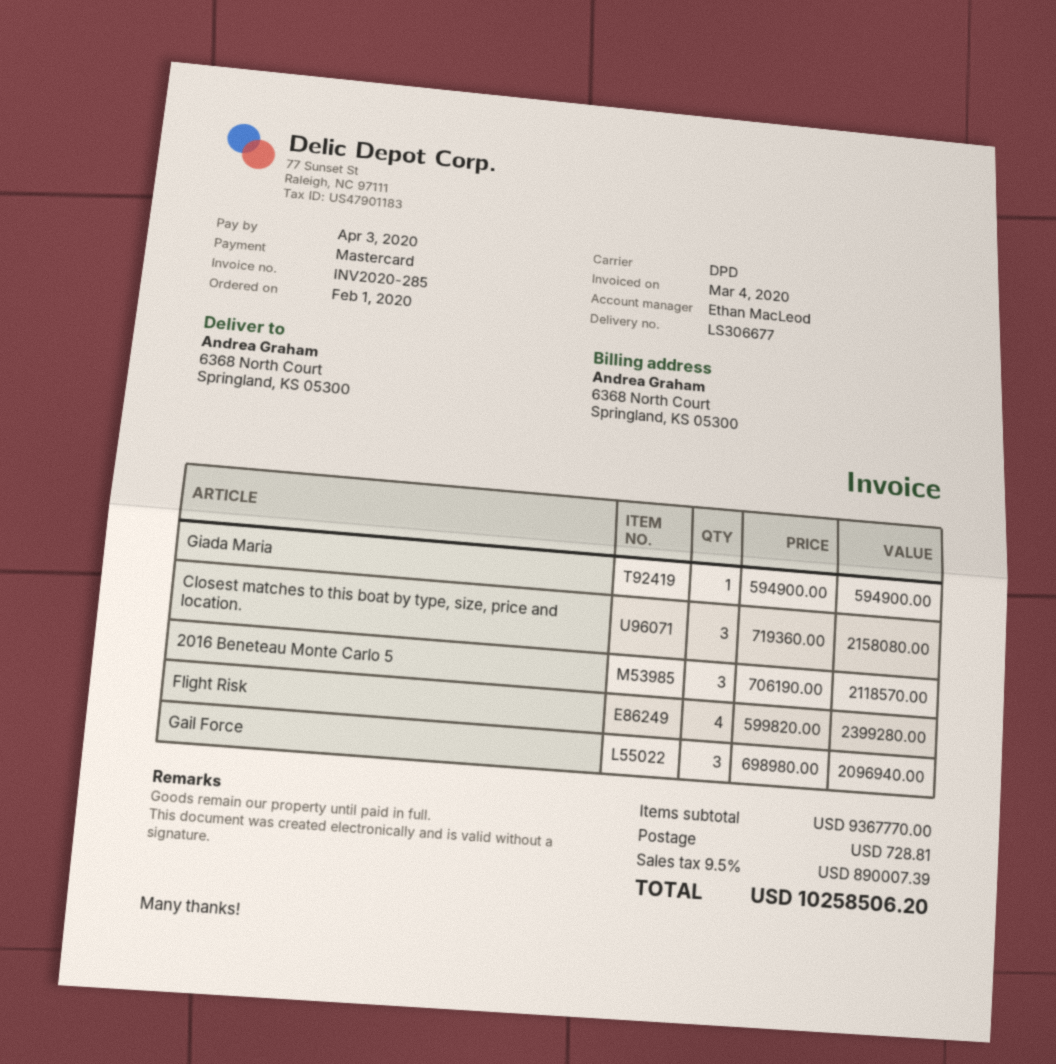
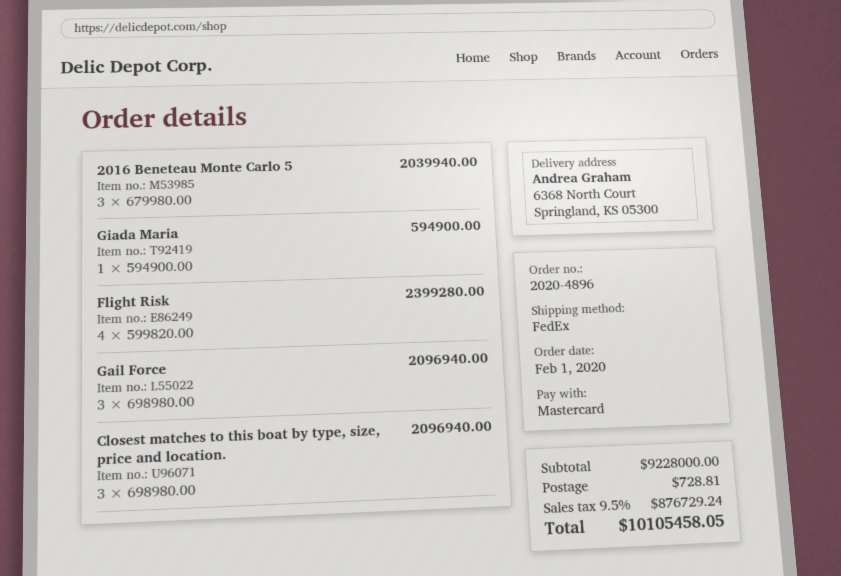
shipping method: DPD -> FedEx
Closest matches to this boat by type, size, price and location.: 3 x 719360.00 = 2158080.00 -> 3 x 698980.00 = 2096940.00
2016 Beneteau Monte Carlo 5: 3 x 706190.00 = 2118570.00 -> 3 x 679980.00 = 2039940.00
subtotal: 9367770.00 -> 9228000.00
tax: 9.5% = 890007.39 -> 9.5% = 876729.24
total: 10258506.20 -> 10105458.05

